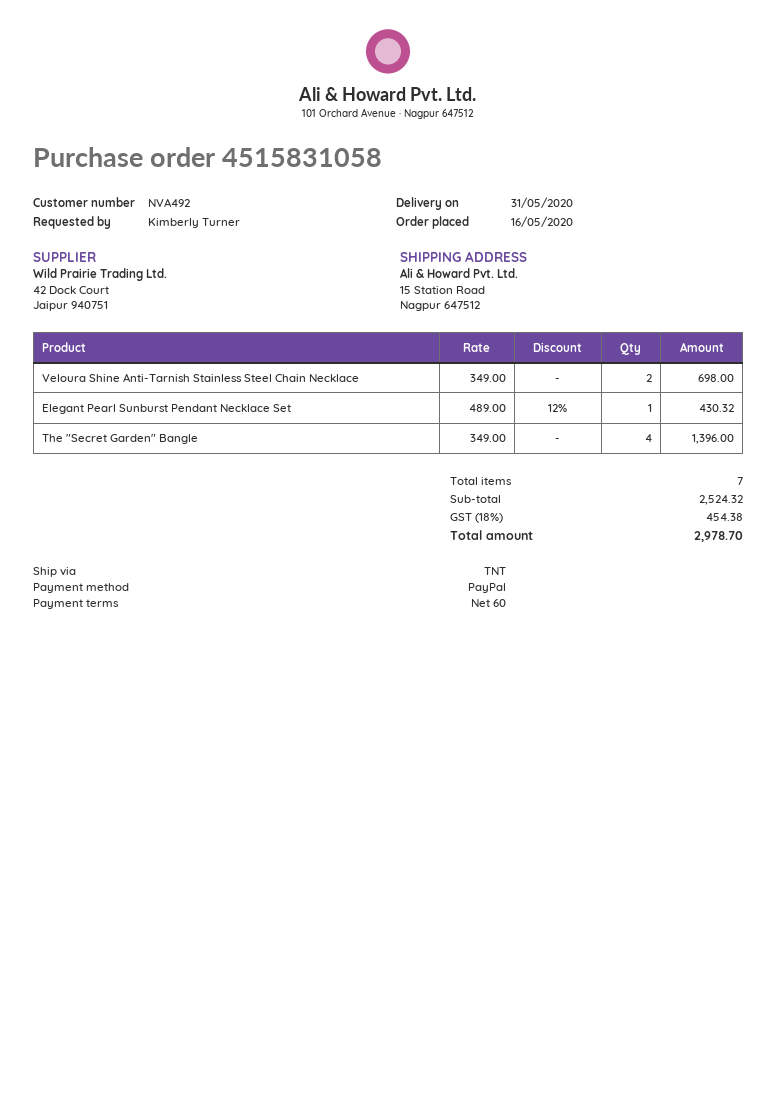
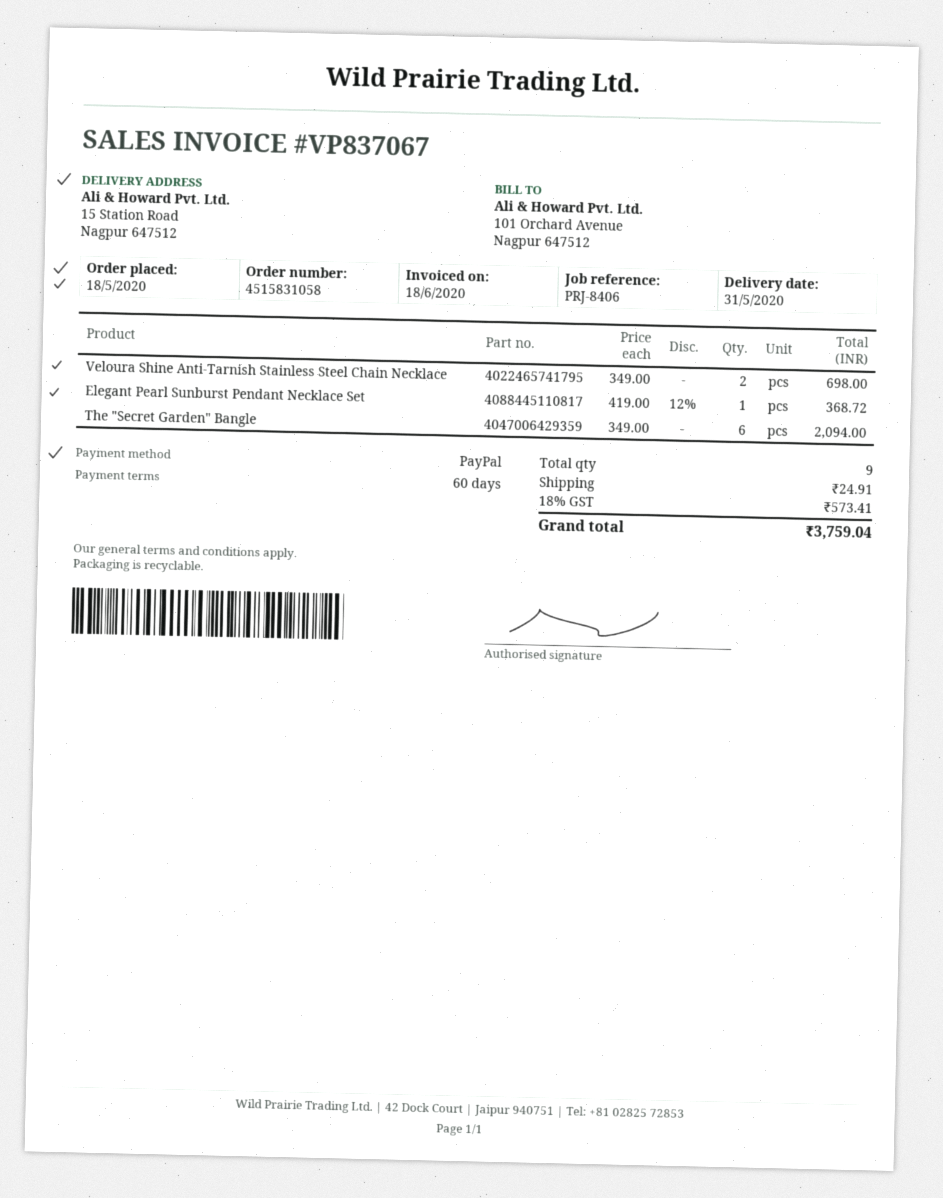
order date: 2020-05-16 -> 2020-05-18
Elegant Pearl Sunburst Pendant Necklace Set: 1 x 489.00 - 12% = 430.32 -> 1 x 419.00 - 12% = 368.72
The "Secret Garden" Bangle: 4 x 349.00 = 1396.00 -> 6 x 349.00 = 2094.00
total quantity: 7 -> 9
shipping: none -> 24.91
tax: 18% = 454.38 -> 18% = 573.41
total: 2978.70 -> 3759.04

